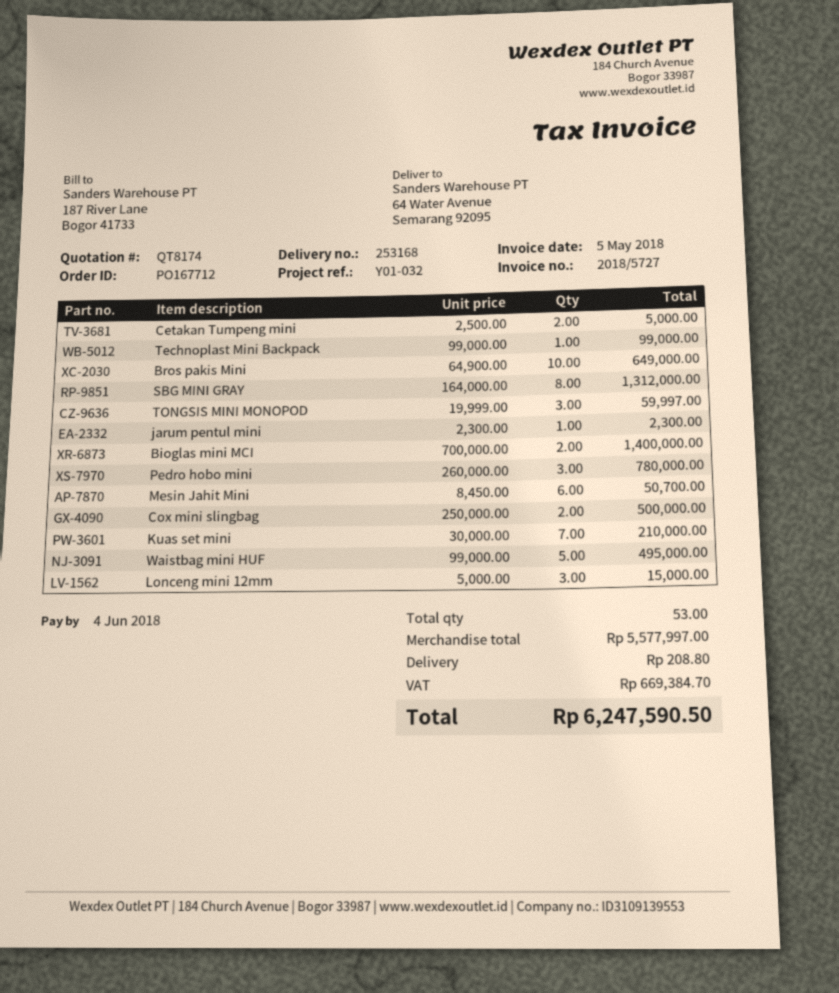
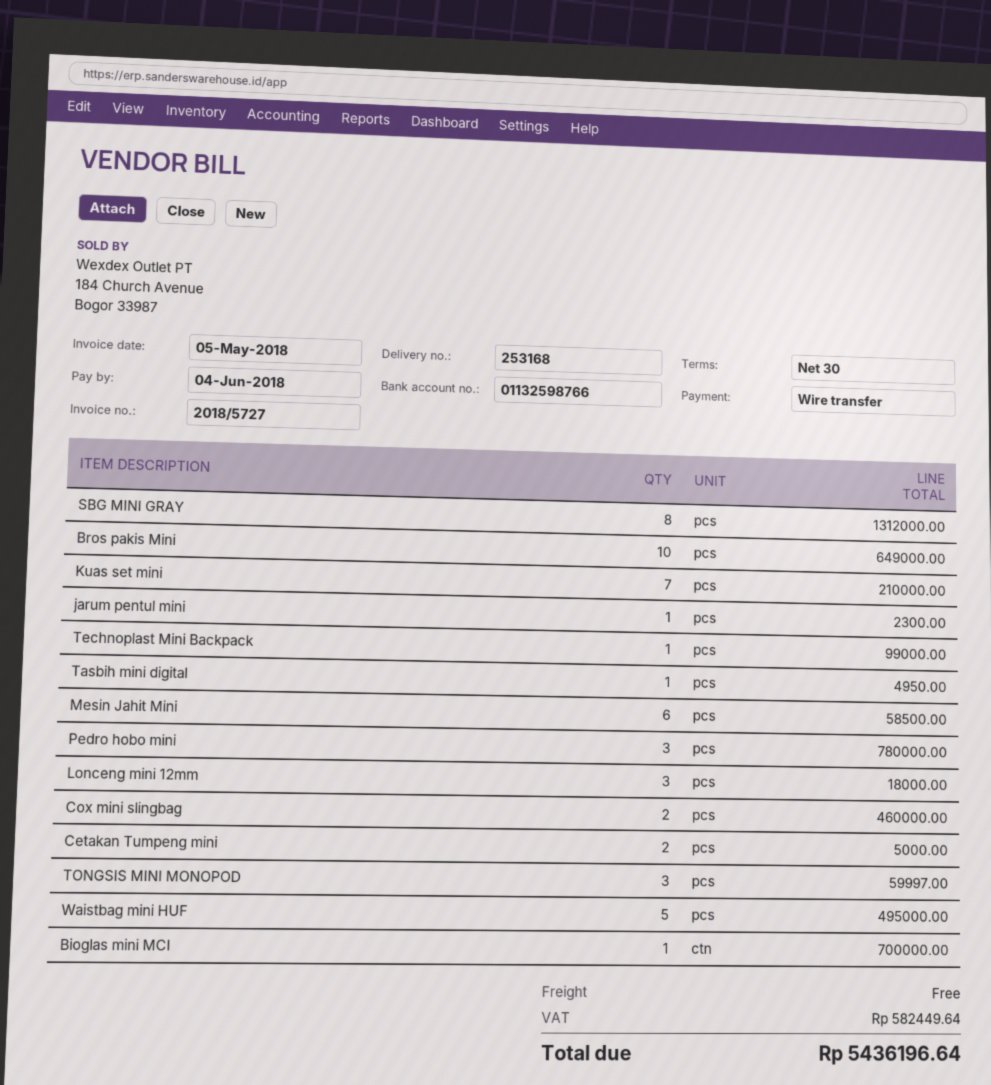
Bioglas mini MCI: 2 for 1400000.00 -> 1 for 700000.00
Mesin Jahit Mini: 6 for 50700.00 -> 6 for 58500.00
Cox mini slingbag: 2 for 500000.00 -> 2 for 460000.00
Lonceng mini 12mm: 3 for 15000.00 -> 3 for 18000.00
Tasbih mini digital: none -> 1 for 4950.00
shipping: 208.80 -> 0.00
tax: 669384.70 -> 582449.64
total: 6247590.50 -> 5436196.64

